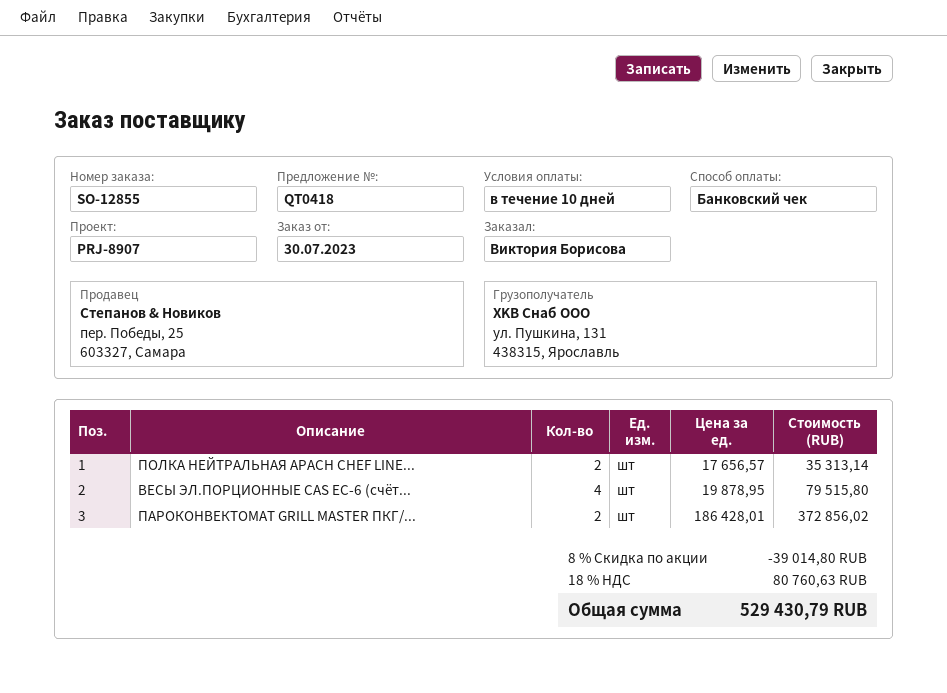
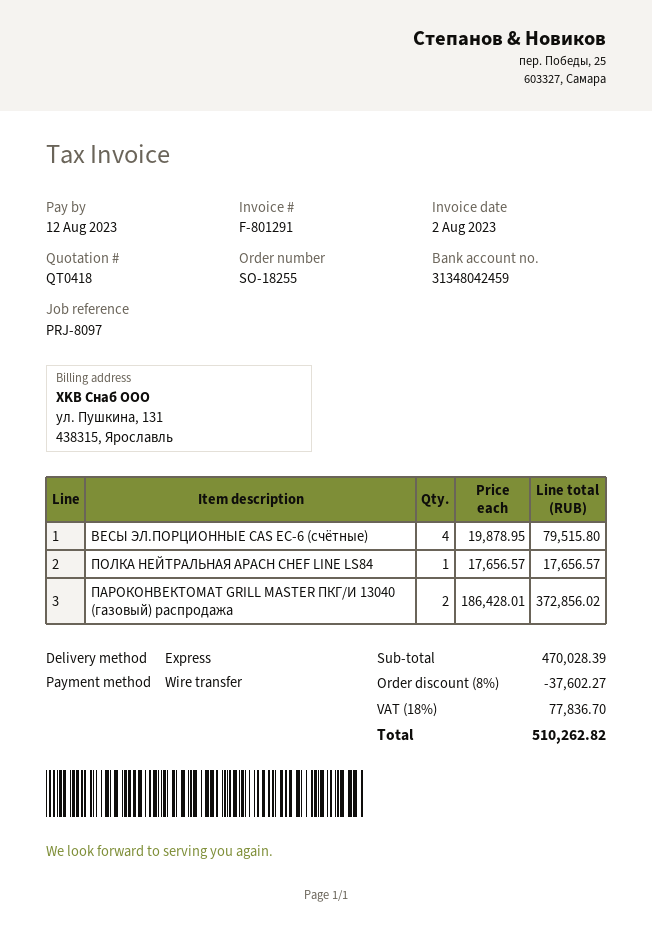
order number: SO-12855 -> SO-18255
reference: PRJ-8907 -> PRJ-8097
payment method: cheque -> bank transfer
ПОЛКА НЕЙТРАЛЬНАЯ APACH CHEF LINE...: 2 x 17656.57 = 35313.14 -> 1 x 17656.57 = 17656.57
discount: 8% = 39014.80 -> 8% = 37602.27
tax: 18% = 80760.63 -> 18% = 77836.70
total: 529430.79 -> 510262.82

